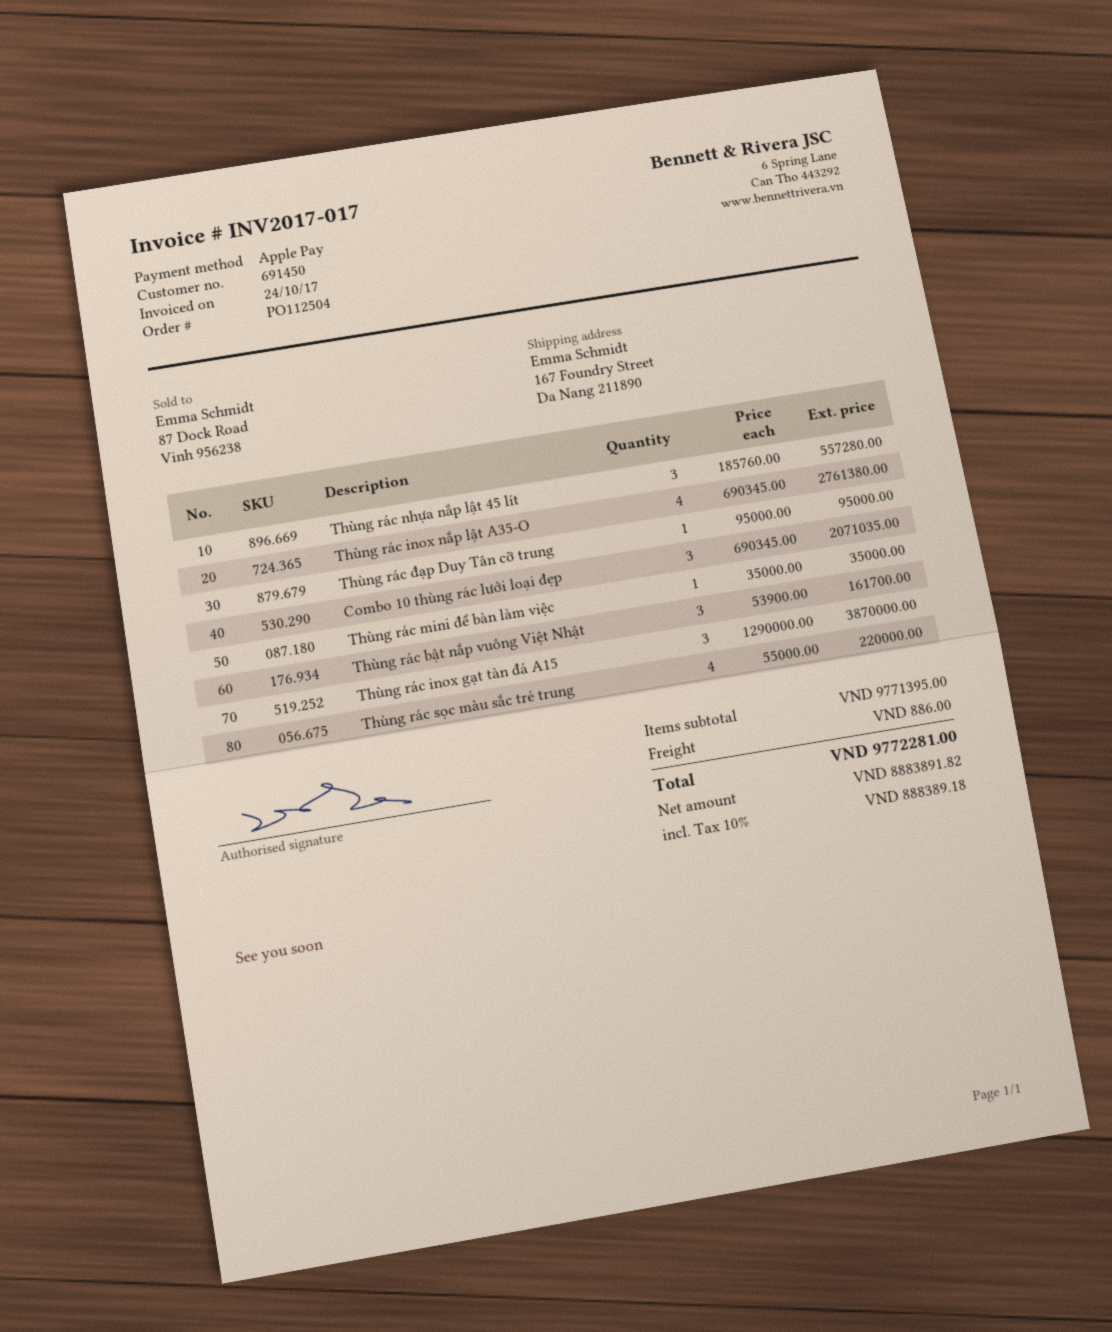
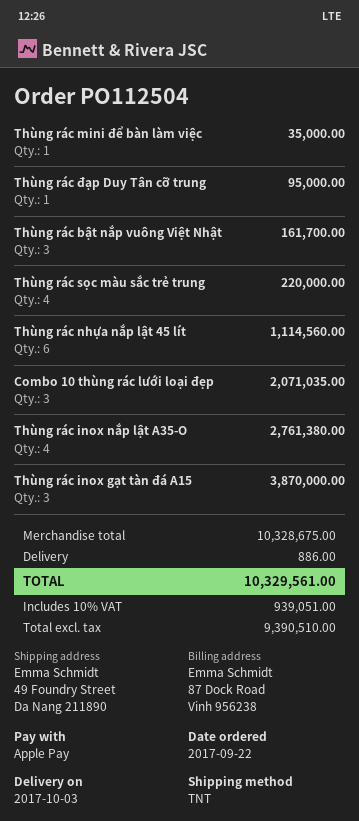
ship to: 167 Foundry Street, Da Nang 211890 -> 49 Foundry Street, Da Nang 211890
Thùng rác nhựa nắp lật 45 lít: 3 for 557280.00 -> 6 for 1114560.00
subtotal: 9771395.00 -> 10328675.00
net: 8883891.82 -> 9390510.00
tax: 10% = 888389.18 -> 10% = 939051.00
total: 9772281.00 -> 10329561.00

